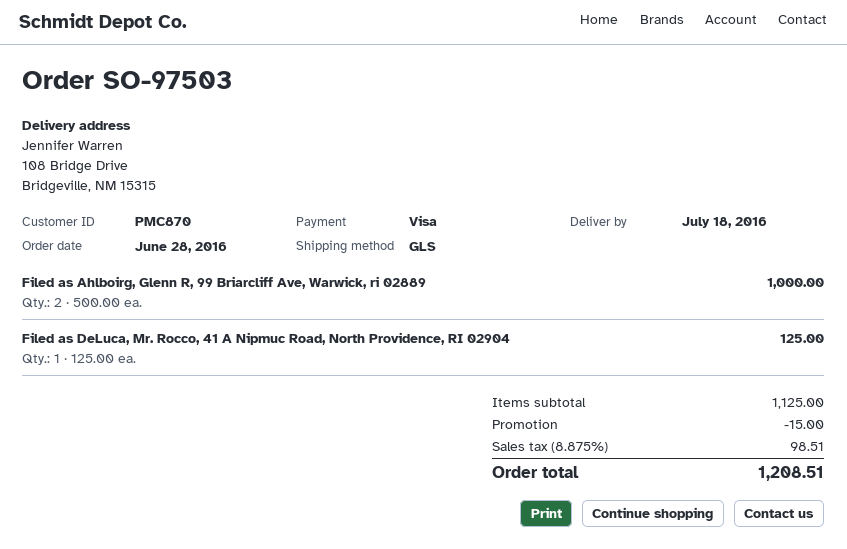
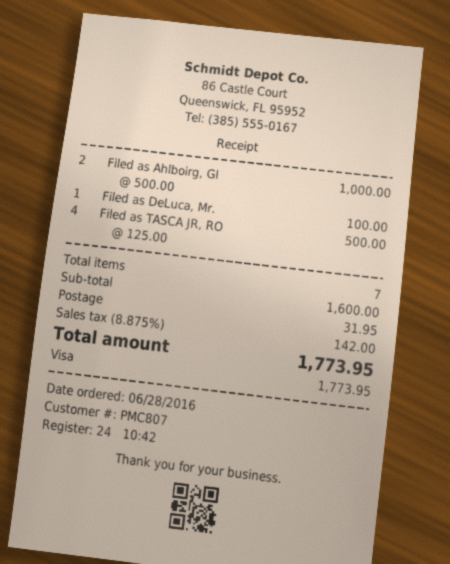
customer number: PMC870 -> PMC807
Filed as DeLuca, Mr. Rocco, 41 A Nipmuc Road, North Providence, RI 02904: 1 x 125.00 = 125.00 -> 1 x 100.00 = 100.00
Filed as TASCA JR, RO: none -> 4 x 125.00 = 500.00
subtotal: 1125.00 -> 1600.00
discount: 15.00 -> none
shipping: none -> 31.95
tax: 8.875% = 98.51 -> 8.875% = 142.00
total: 1208.51 -> 1773.95

